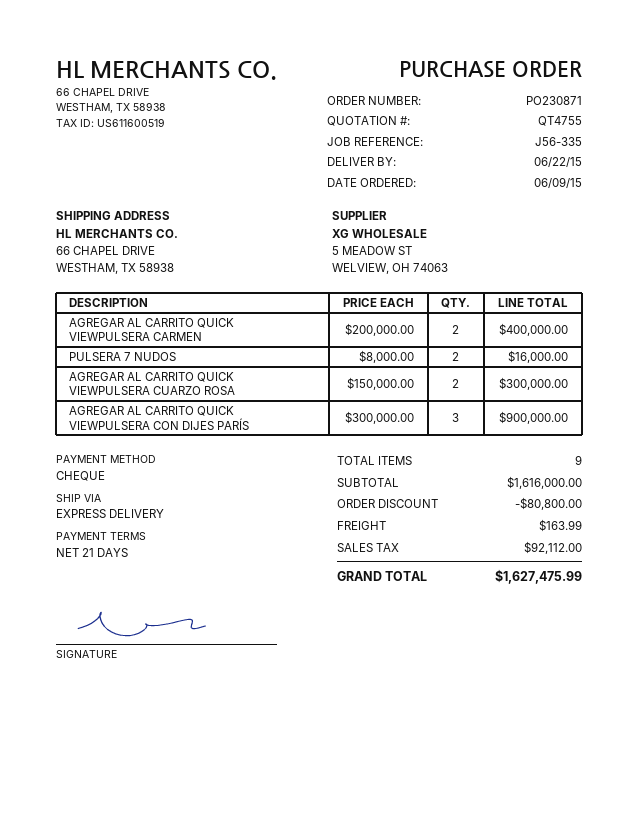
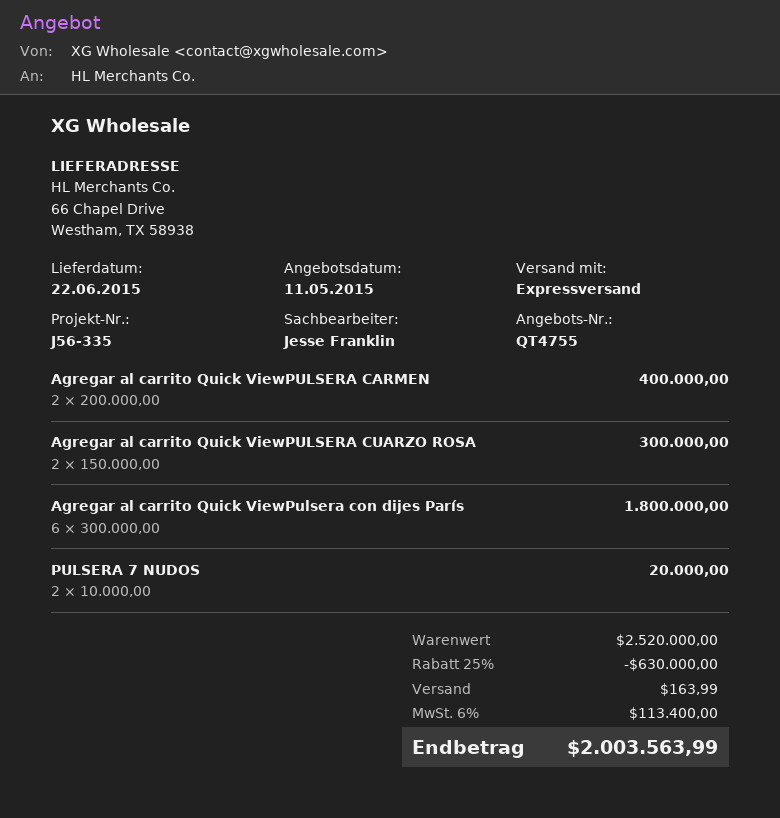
PULSERA 7 NUDOS: 2 x 8000.00 = 16000.00 -> 2 x 10000.00 = 20000.00
AGREGAR AL CARRITO QUICK VIEWPULSERA CON DIJES PARÍS: 3 x 300000.00 = 900000.00 -> 6 x 300000.00 = 1800000.00
subtotal: 1616000.00 -> 2520000.00
discount: 80800.00 -> 630000.00
tax: 92112.00 -> 113400.00
total: 1627475.99 -> 2003563.99

